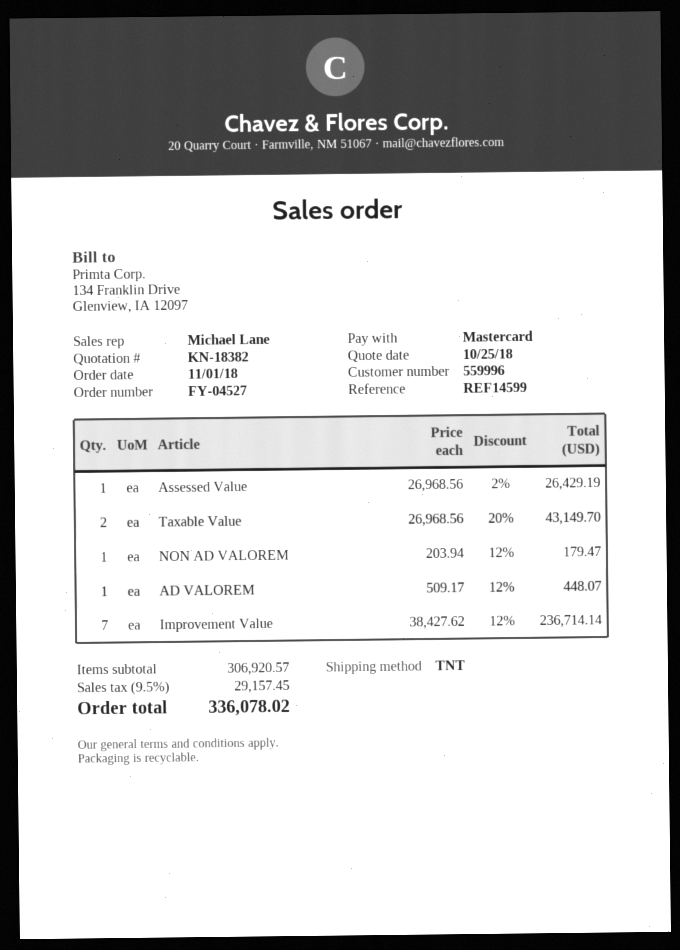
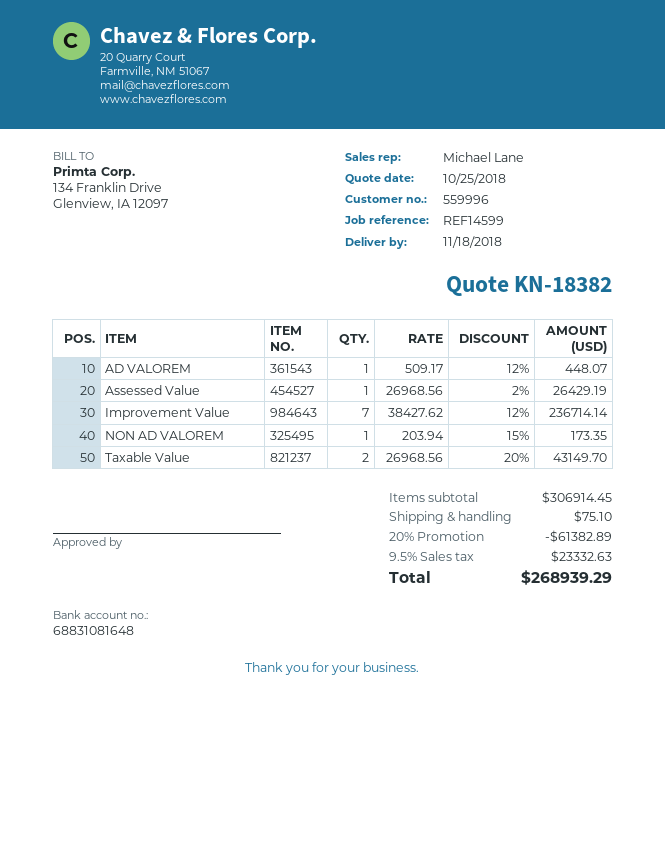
NON AD VALOREM: 1 x 203.94 - 12% = 179.47 -> 1 x 203.94 - 15% = 173.35
subtotal: 306920.57 -> 306914.45
discount: none -> 20% = 61382.89
shipping: none -> 75.10
tax: 9.5% = 29157.45 -> 9.5% = 23332.63
total: 336078.02 -> 268939.29

